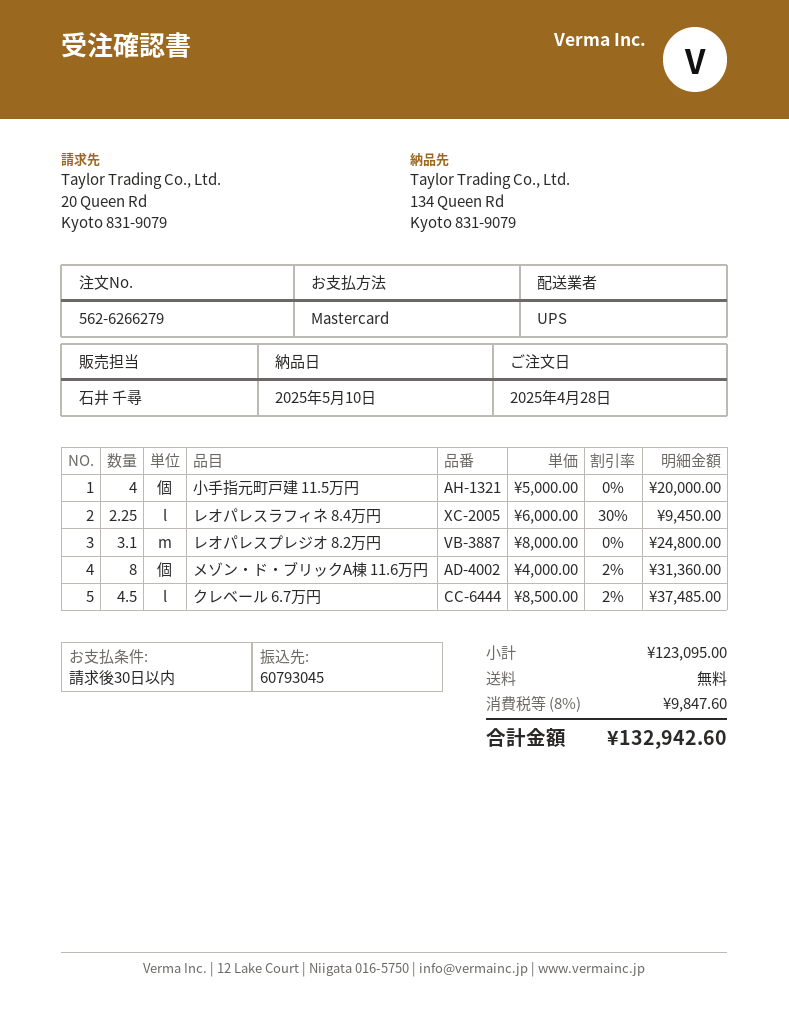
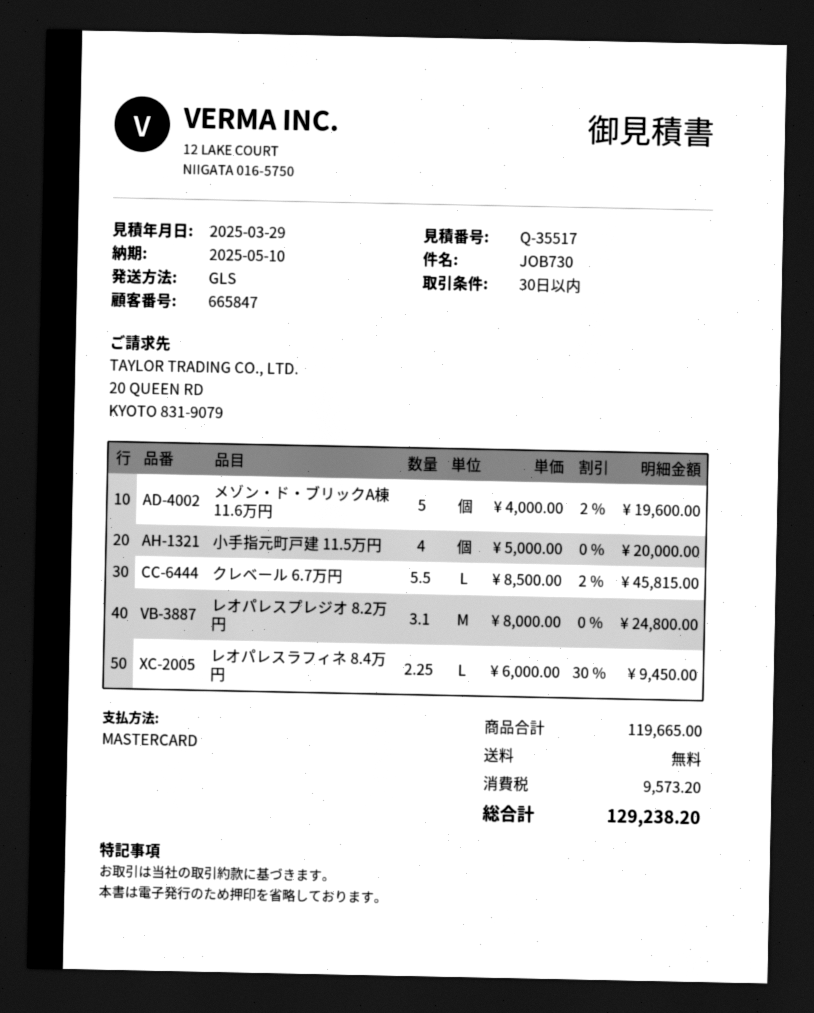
shipping method: UPS -> GLS
メゾン・ド・ブリックA棟 11.6万円: 8 x 4000.00 - 2% = 31360.00 -> 5 x 4000.00 - 2% = 19600.00
クレベール 6.7万円: 4.5 x 8500.00 - 2% = 37485.00 -> 5.5 x 8500.00 - 2% = 45815.00
subtotal: 123095.00 -> 119665.00
tax: 9847.60 -> 9573.20
total: 132942.60 -> 129238.20

